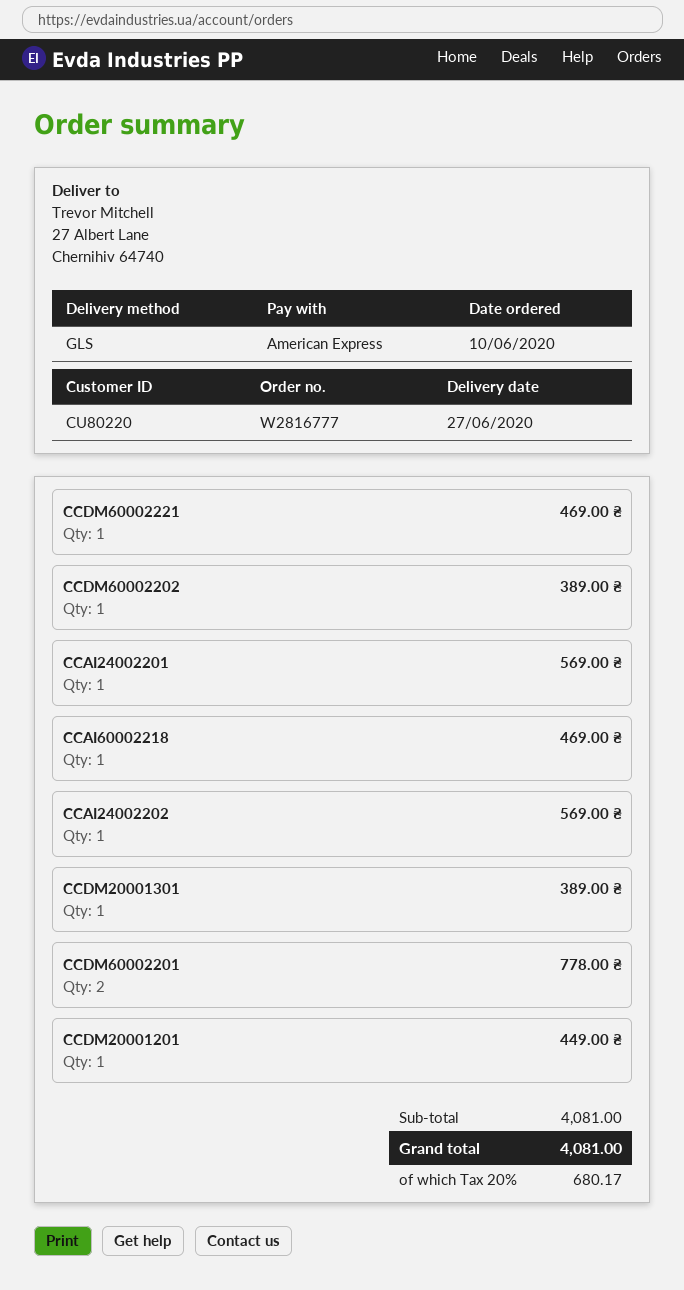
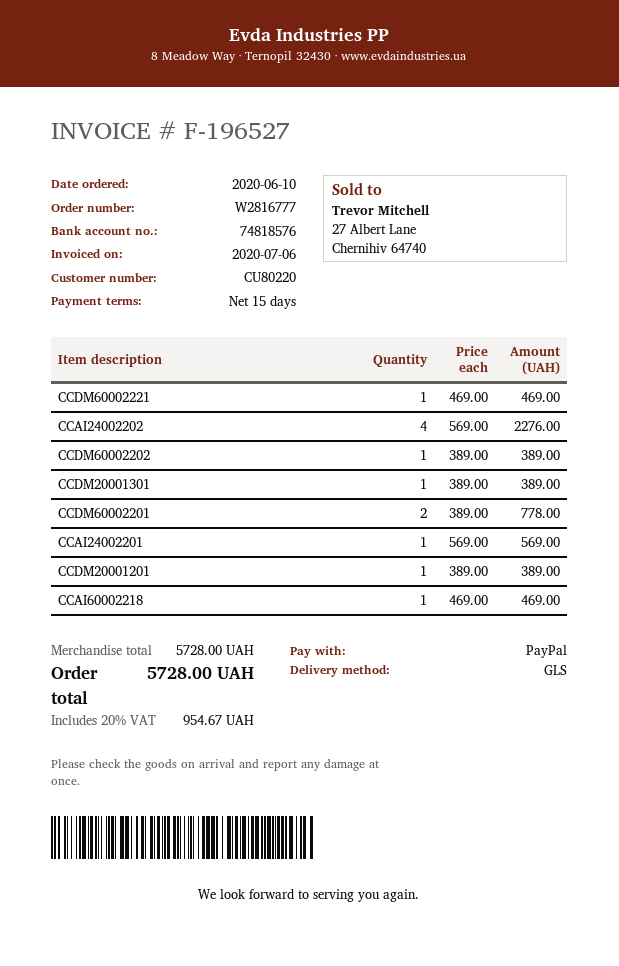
payment method: American Express -> PayPal
CCAI24002202: 1 for 569.00 -> 4 for 2276.00
CCDM20001201: 1 for 449.00 -> 1 for 389.00
subtotal: 4081.00 -> 5728.00
tax: 20% = 680.17 -> 20% = 954.67
total: 4081.00 -> 5728.00

